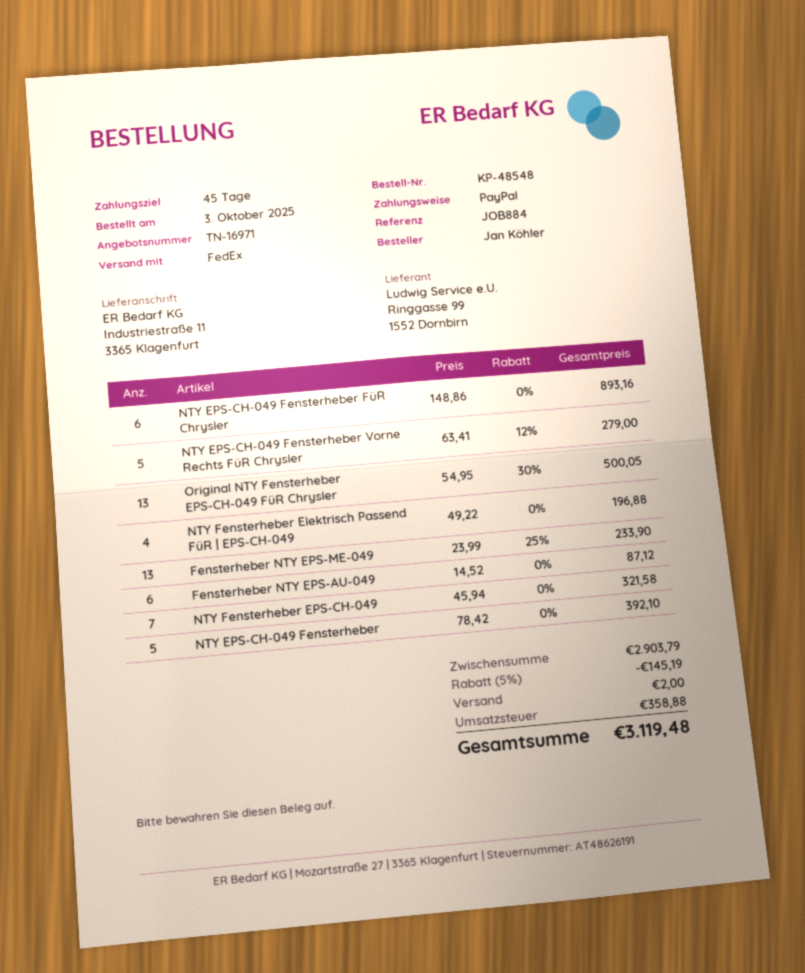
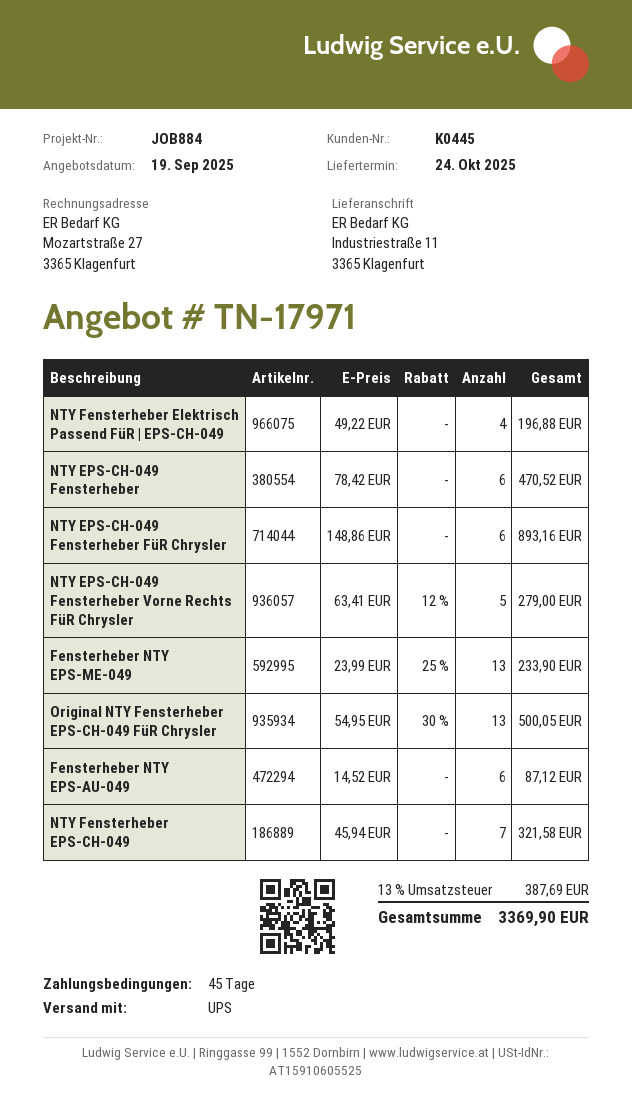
quote number: TN-16971 -> TN-17971
shipping method: FedEx -> UPS
NTY EPS-CH-049 Fensterheber: 5 x 78.42 = 392.10 -> 6 x 78.42 = 470.52
discount: 5% = 145.19 -> none
shipping: 2.00 -> none
tax: 358.88 -> 387.69
total: 3119.48 -> 3369.90

